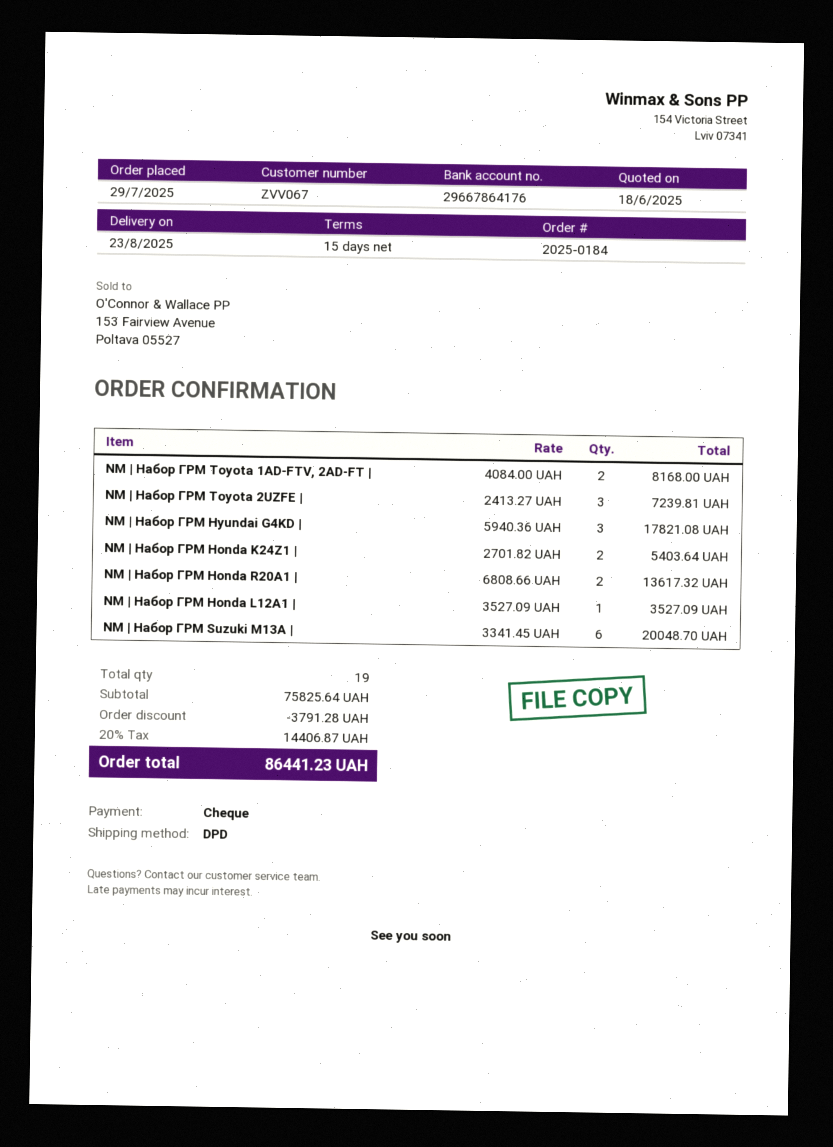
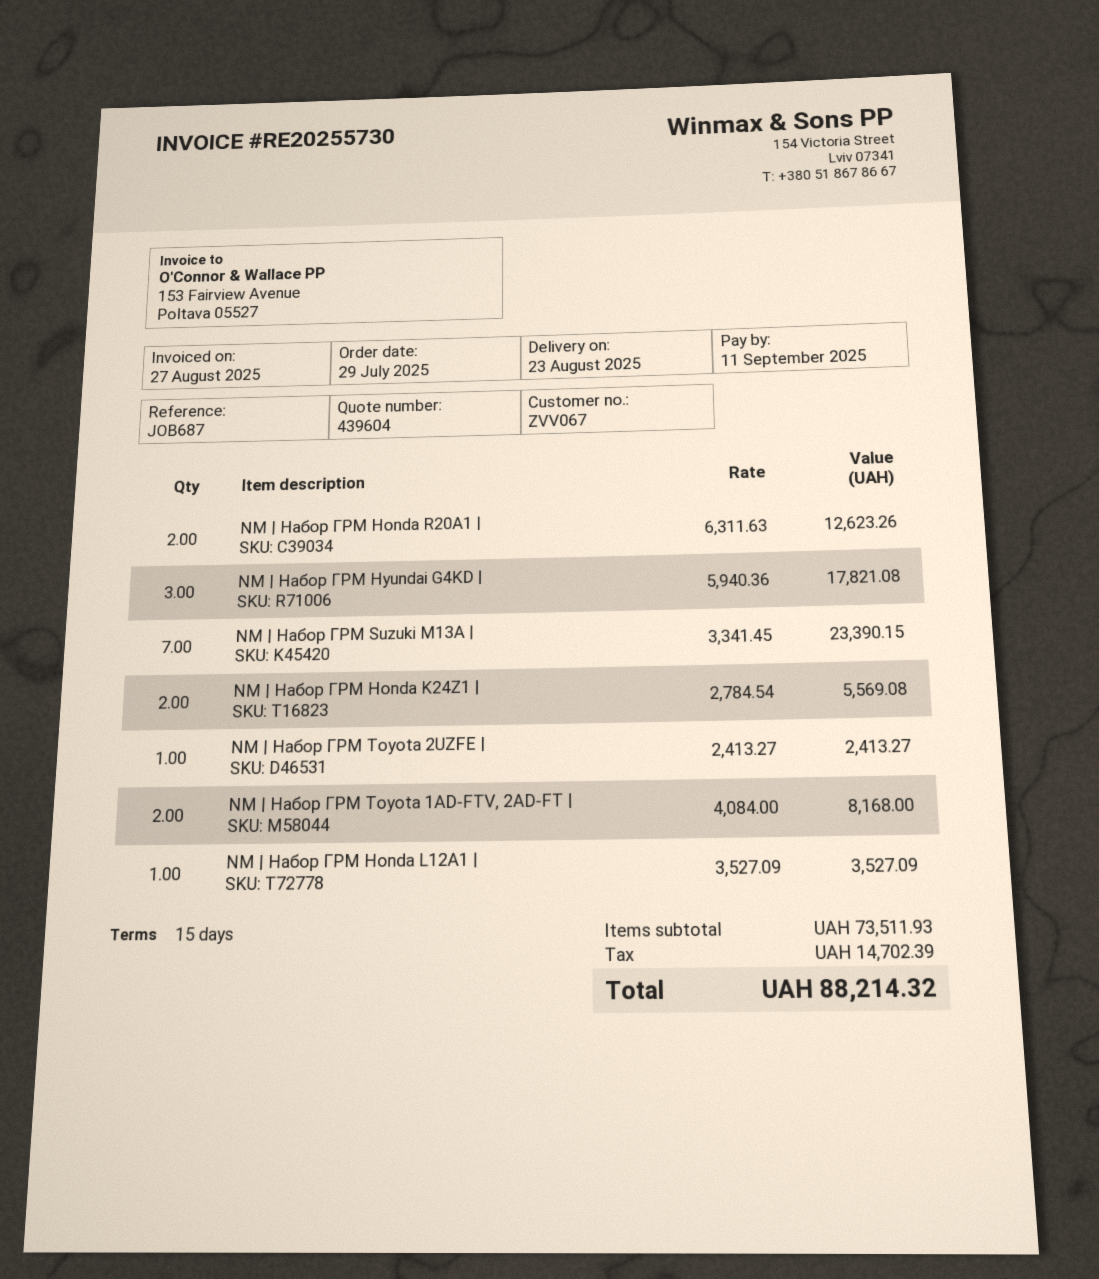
NM | Набор ГРМ Toyota 2UZFE |: 3 x 2413.27 = 7239.81 -> 1 x 2413.27 = 2413.27
NM | Набор ГРМ Honda K24Z1 |: 2 x 2701.82 = 5403.64 -> 2 x 2784.54 = 5569.08
NM | Набор ГРМ Honda R20A1 |: 2 x 6808.66 = 13617.32 -> 2 x 6311.63 = 12623.26
NM | Набор ГРМ Suzuki M13A |: 6 x 3341.45 = 20048.70 -> 7 x 3341.45 = 23390.15
subtotal: 75825.64 -> 73511.93
discount: 3791.28 -> none
tax: 14406.87 -> 14702.39
total: 86441.23 -> 88214.32

